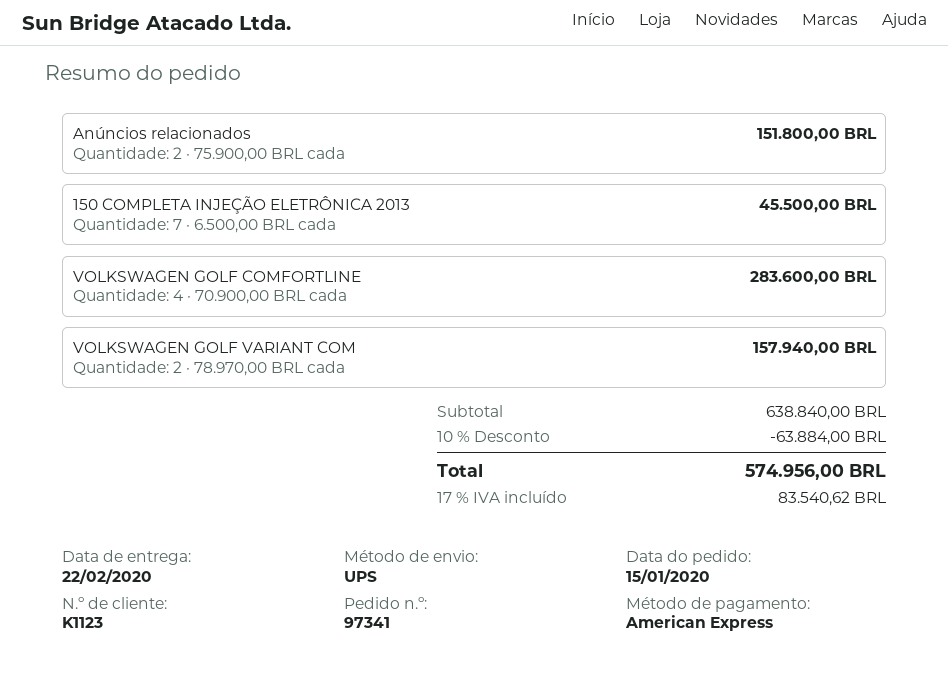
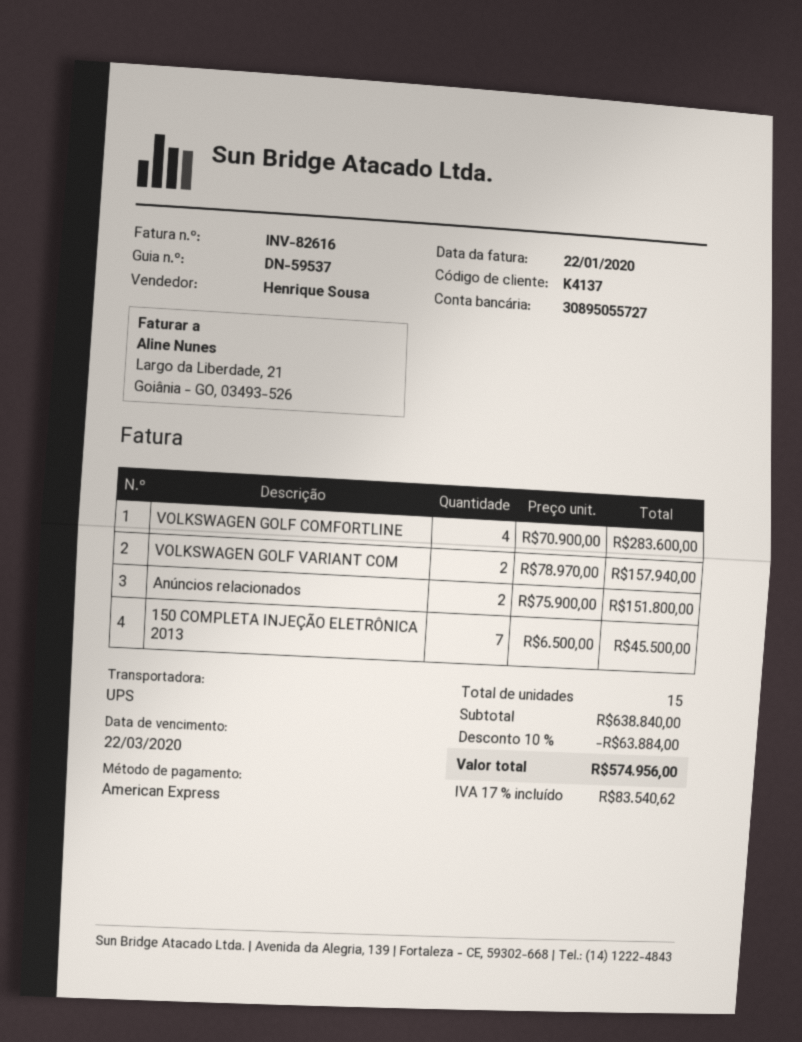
customer number: K1123 -> K4137

